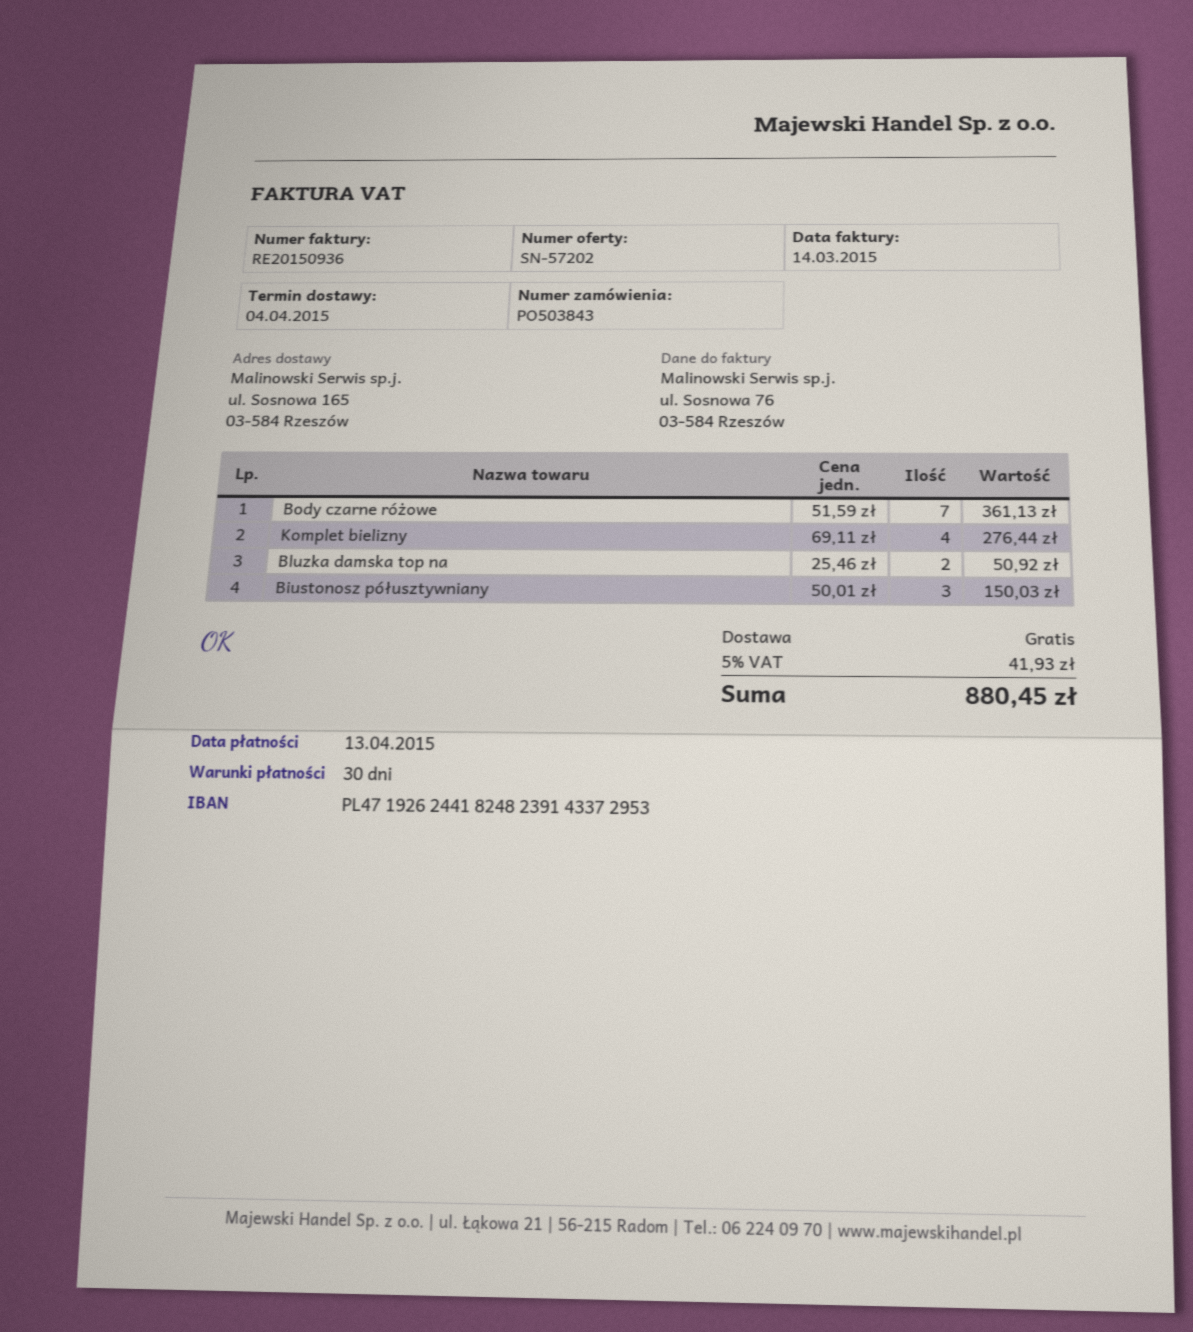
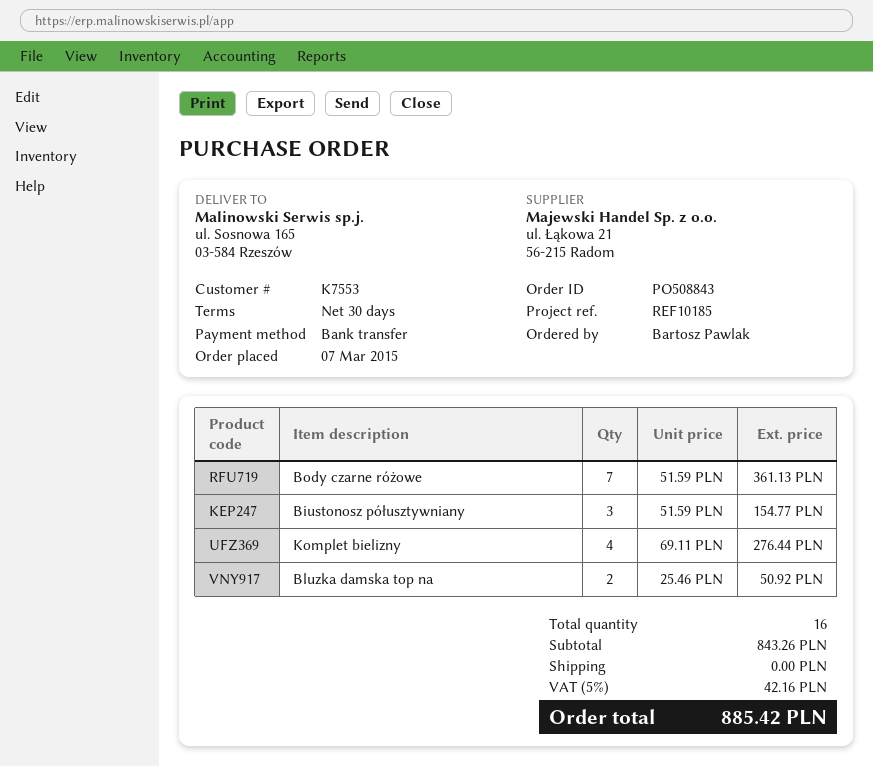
order number: PO503843 -> PO508843
Biustonosz półusztywniany: 3 x 50.01 = 150.03 -> 3 x 51.59 = 154.77
tax: 5% = 41.93 -> 5% = 42.16
total: 880.45 -> 885.42

